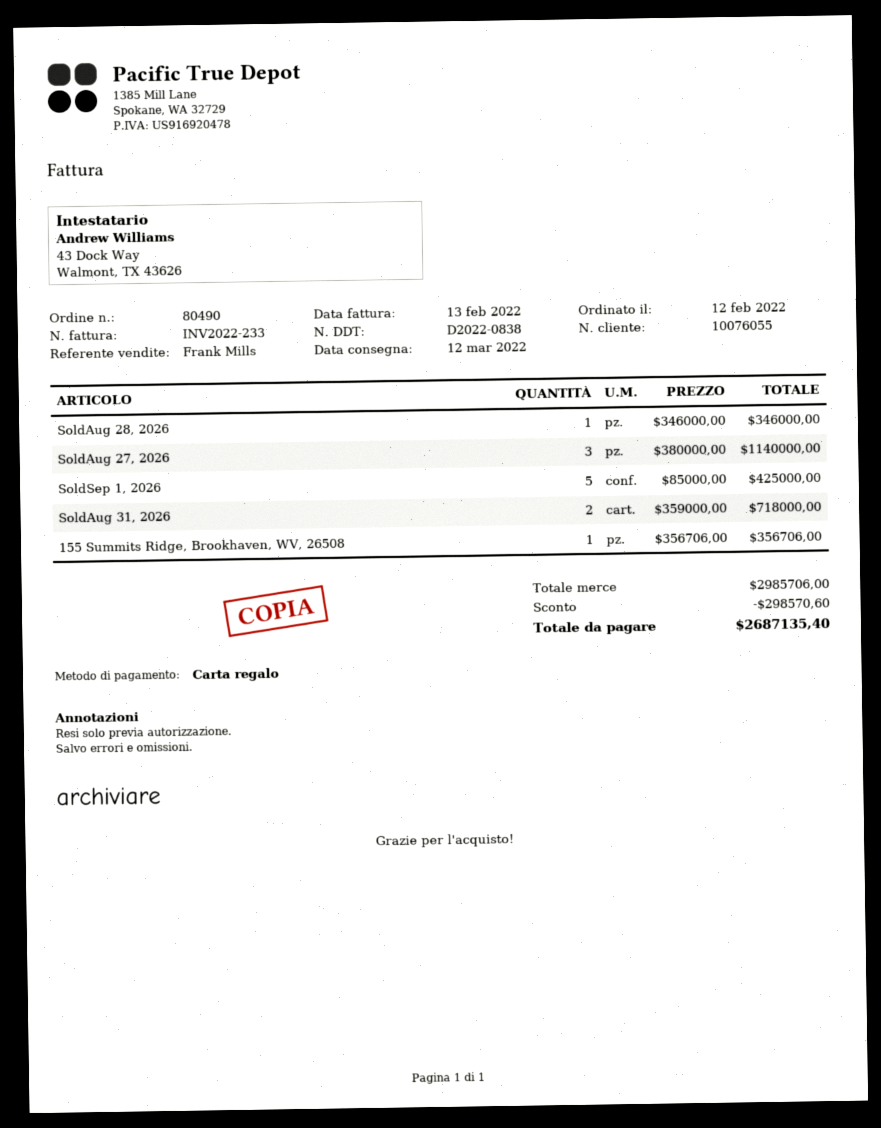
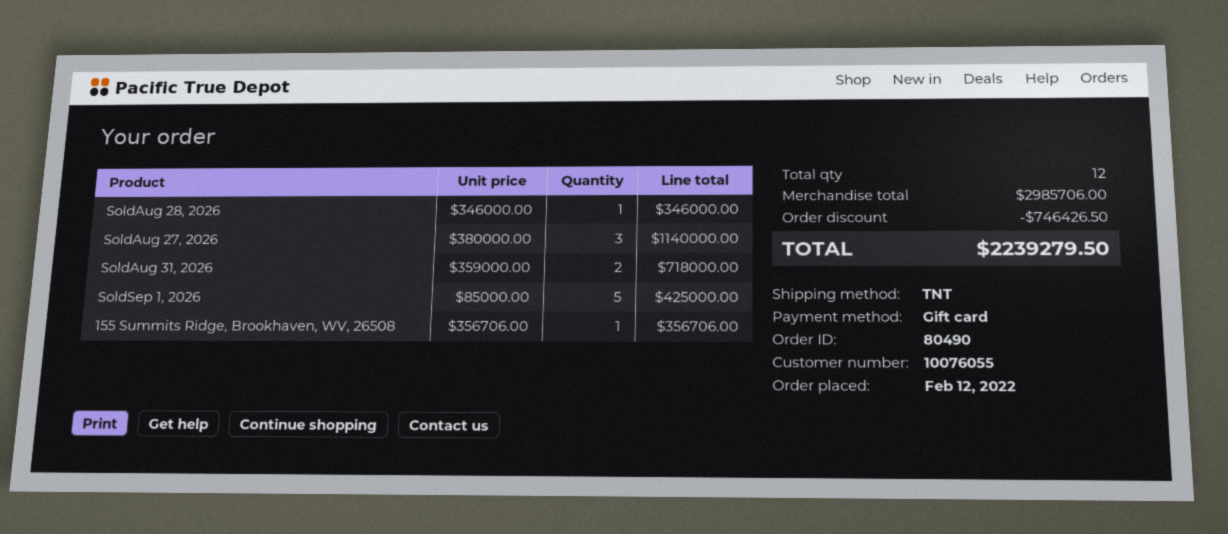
discount: 298570.60 -> 746426.50
total: 2687135.40 -> 2239279.50

